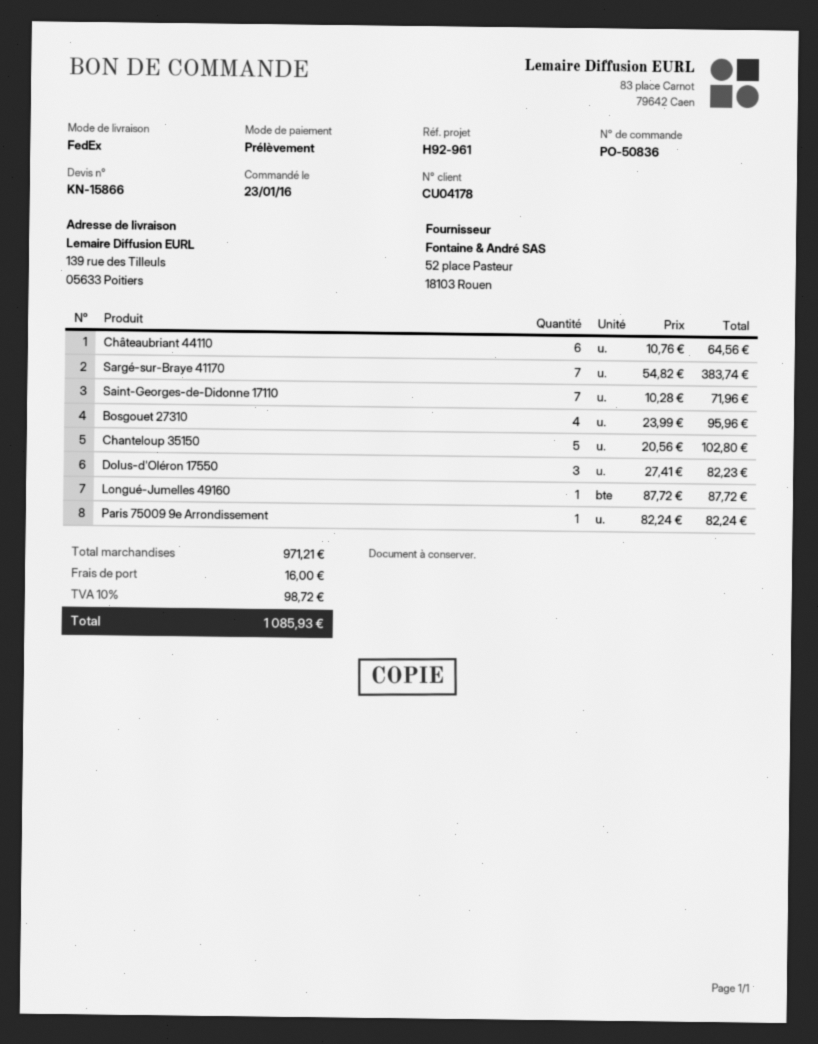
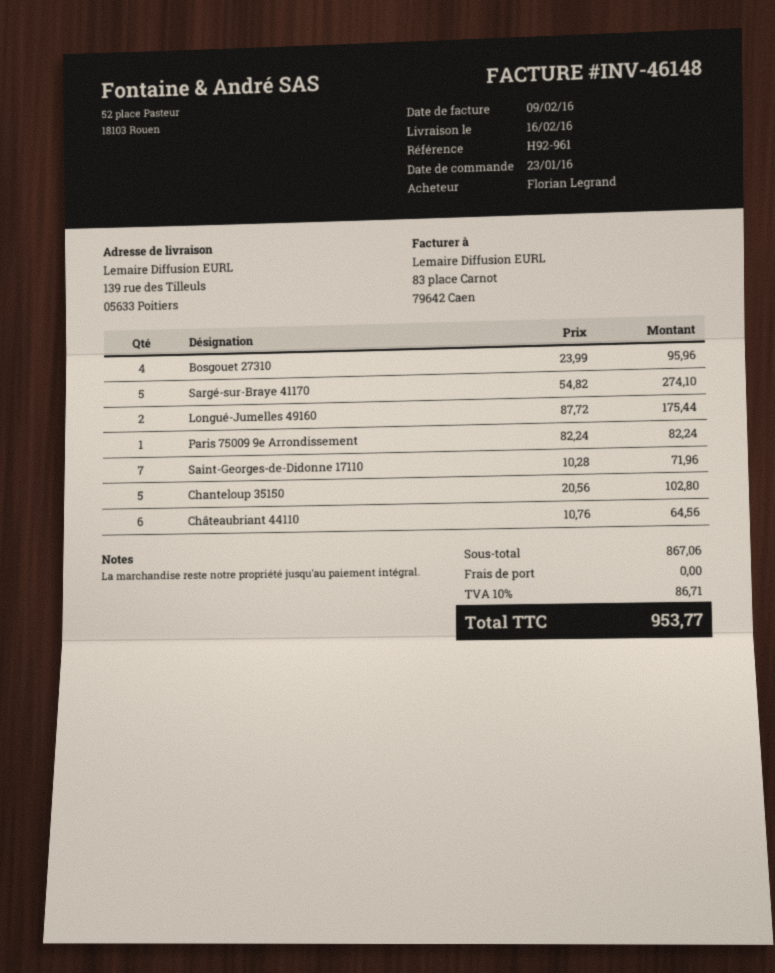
Sargé-sur-Braye 41170: 7 x 54.82 = 383.74 -> 5 x 54.82 = 274.10
Dolus-d'Oléron 17550: 3 x 27.41 = 82.23 -> none
Longué-Jumelles 49160: 1 x 87.72 = 87.72 -> 2 x 87.72 = 175.44
subtotal: 971.21 -> 867.06
shipping: 16.00 -> 0.00
tax: 10% = 98.72 -> 10% = 86.71
total: 1085.93 -> 953.77

